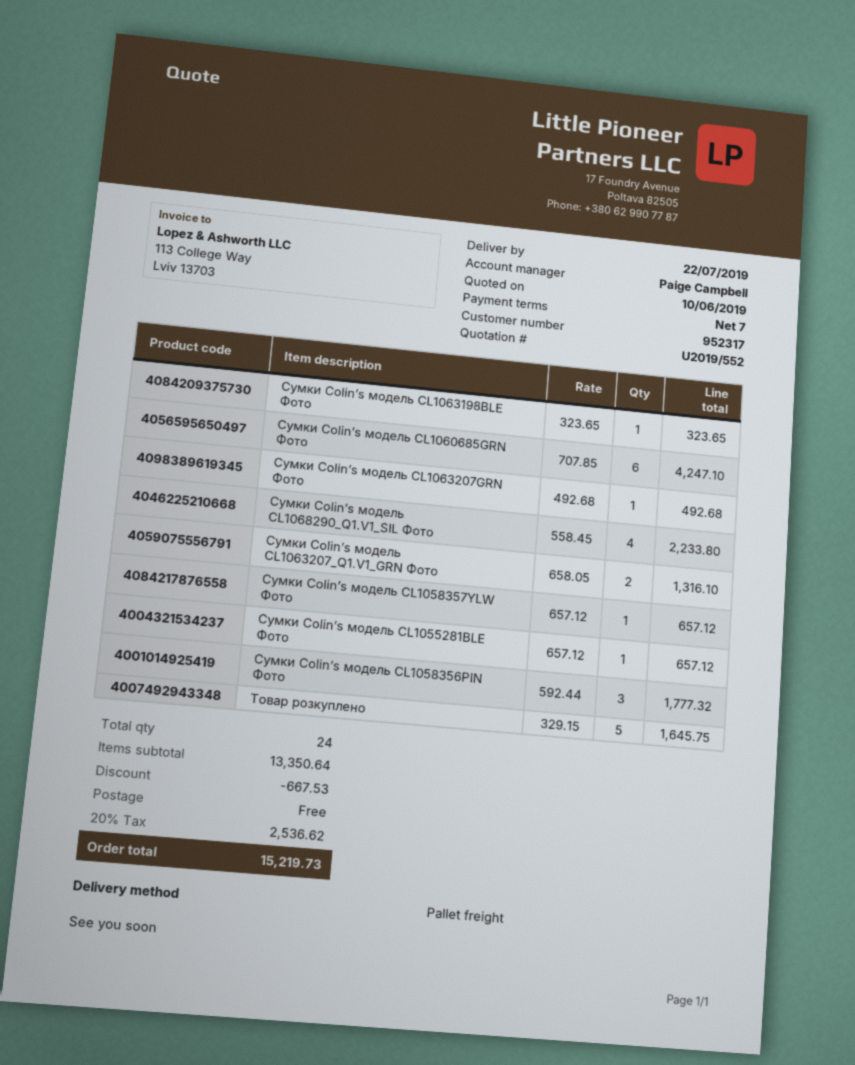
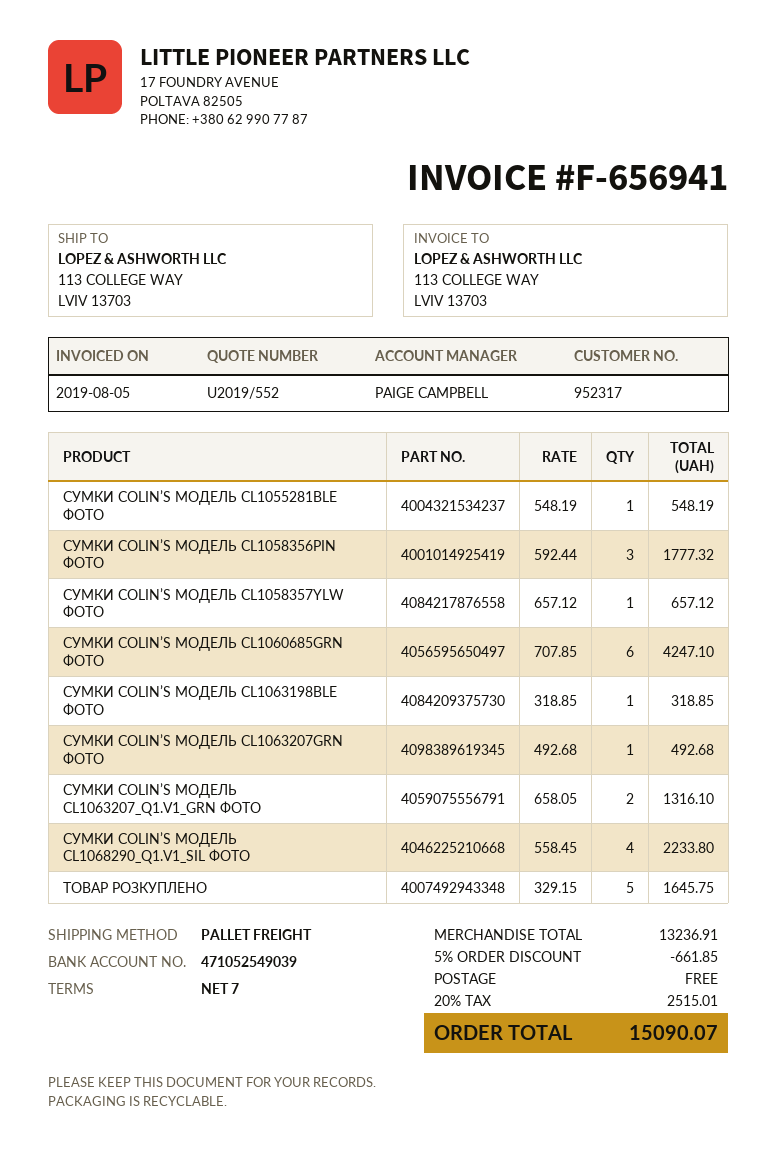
Сумки Colin’s модель CL1063198BLE Фото: 1 x 323.65 = 323.65 -> 1 x 318.85 = 318.85
Сумки Colin’s модель CL1055281BLE Фото: 1 x 657.12 = 657.12 -> 1 x 548.19 = 548.19
subtotal: 13350.64 -> 13236.91
discount: 667.53 -> 661.85
tax: 20% = 2536.62 -> 20% = 2515.01
total: 15219.73 -> 15090.07

